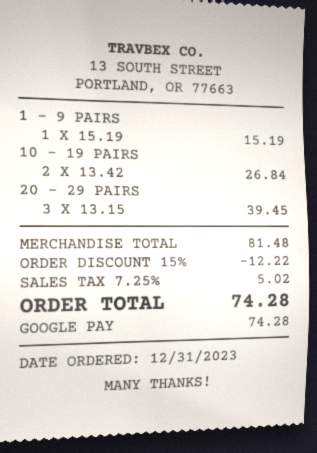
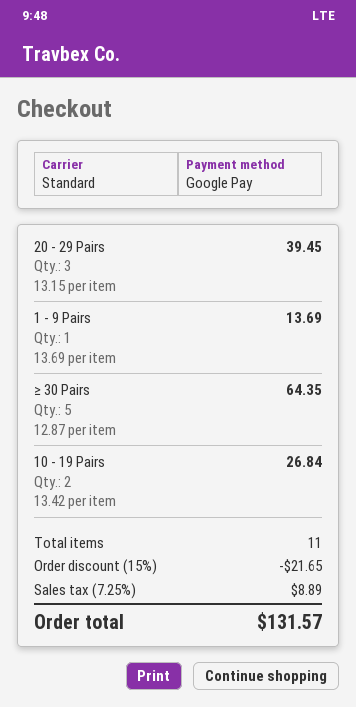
1 - 9 PAIRS: 1 x 15.19 = 15.19 -> 1 x 13.69 = 13.69
≥ 30 Pairs: none -> 5 x 12.87 = 64.35
discount: 15% = 12.22 -> 15% = 21.65
tax: 7.25% = 5.02 -> 7.25% = 8.89
total: 74.28 -> 131.57

